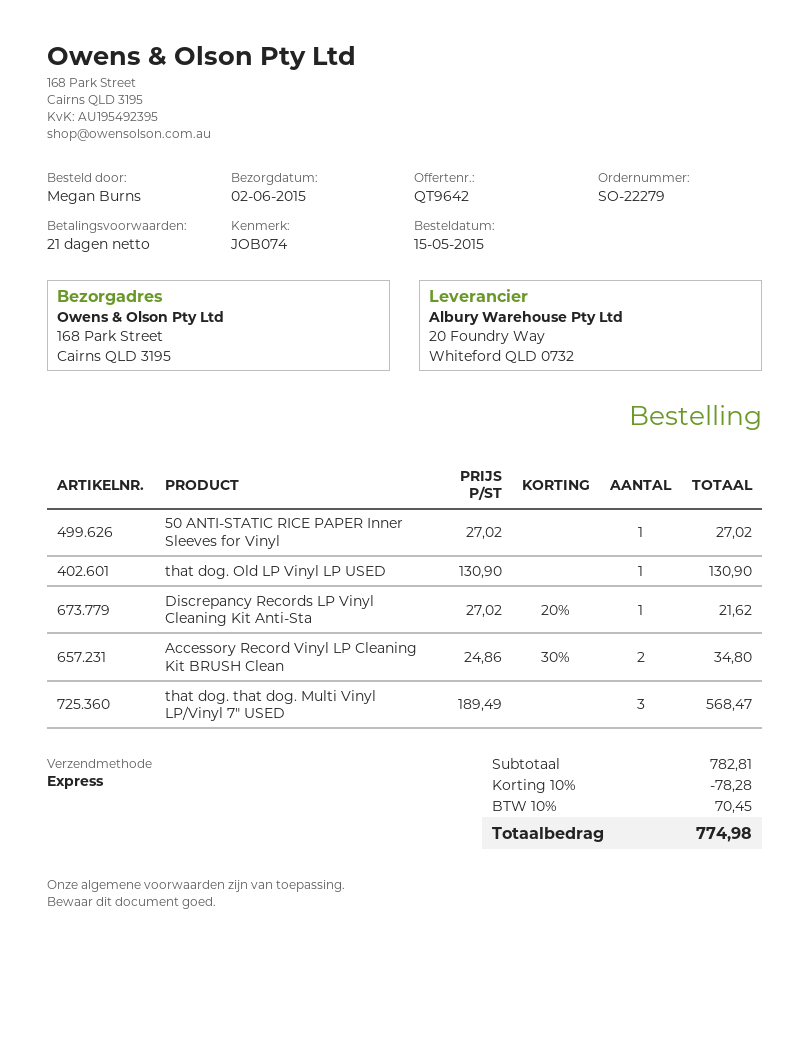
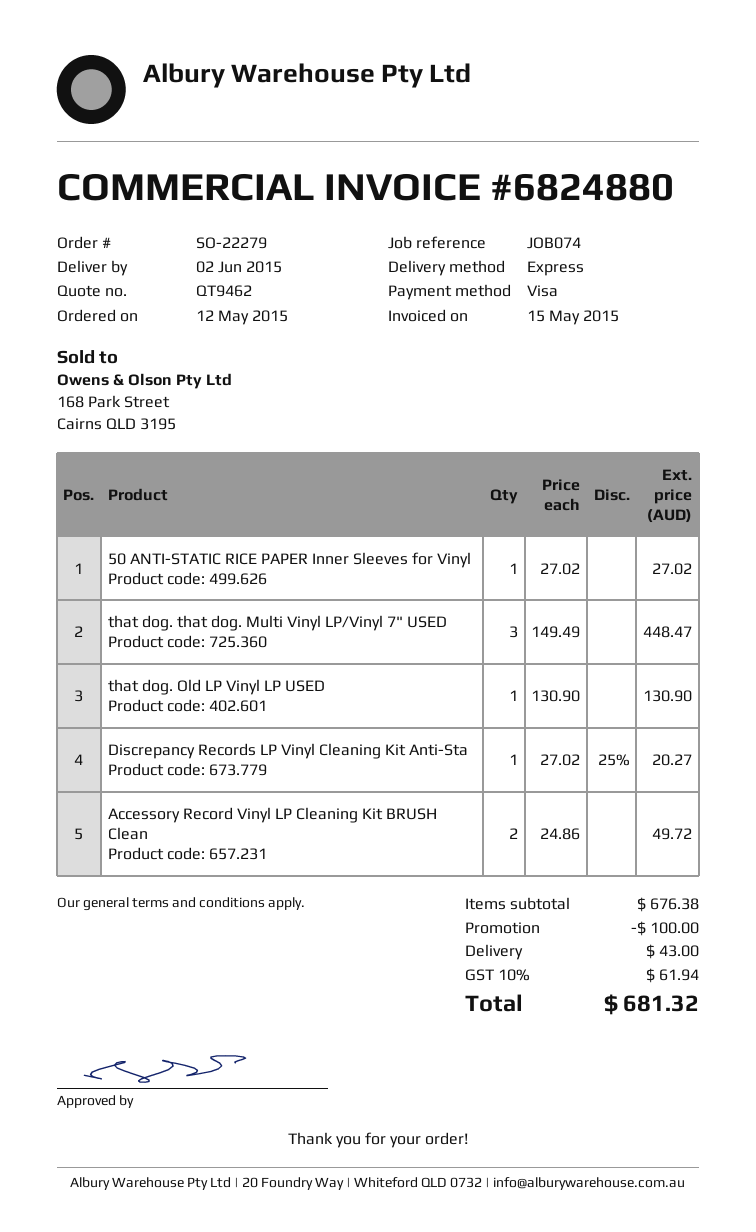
quote number: QT9642 -> QT9462
order date: 2015-05-15 -> 2015-05-12
Discrepancy Records LP Vinyl Cleaning Kit Anti-Sta: 1 x 27.02 - 20% = 21.62 -> 1 x 27.02 - 25% = 20.27
Accessory Record Vinyl LP Cleaning Kit BRUSH Clean: 2 x 24.86 - 30% = 34.80 -> 2 x 24.86 = 49.72
that dog. that dog. Multi Vinyl LP/Vinyl 7" USED: 3 x 189.49 = 568.47 -> 3 x 149.49 = 448.47
subtotal: 782.81 -> 676.38
discount: 78.28 -> 100.00
shipping: none -> 43.00
tax: 10% = 70.45 -> 10% = 61.94
total: 774.98 -> 681.32

